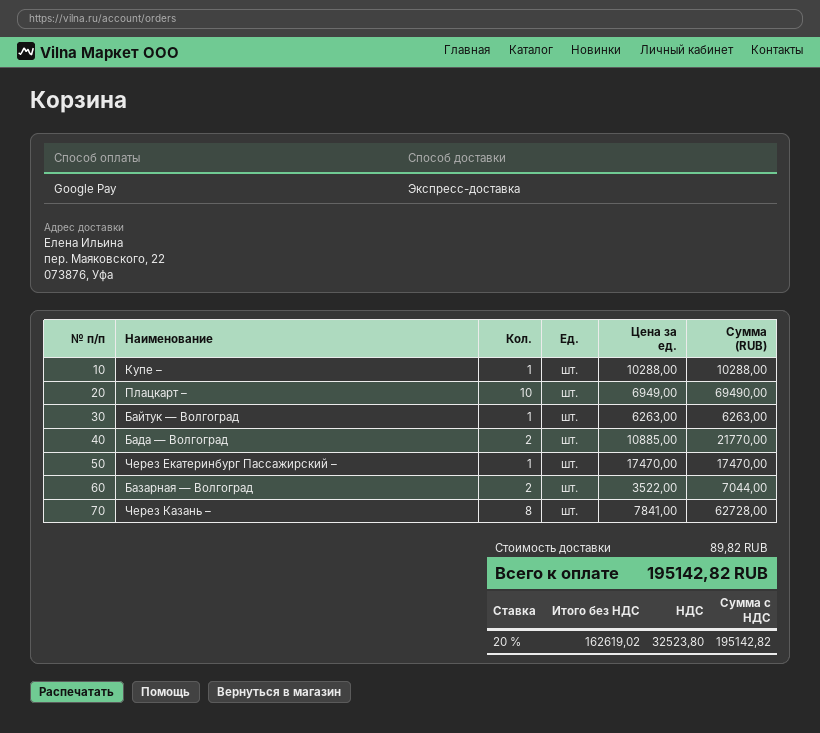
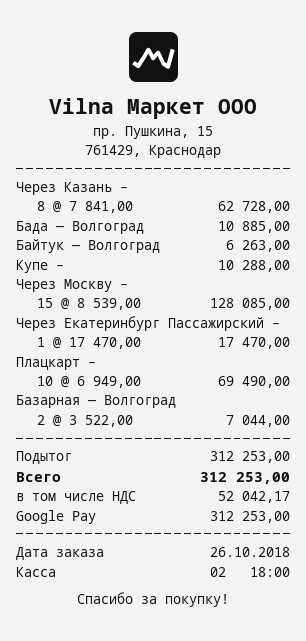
Бада — Волгоград: 2 x 10885.00 = 21770.00 -> 1 x 10885.00 = 10885.00
Через Москву –: none -> 15 x 8539.00 = 128085.00
shipping: 89.82 -> none
tax: 32523.80 -> 52042.17
total: 195142.82 -> 312253.00

